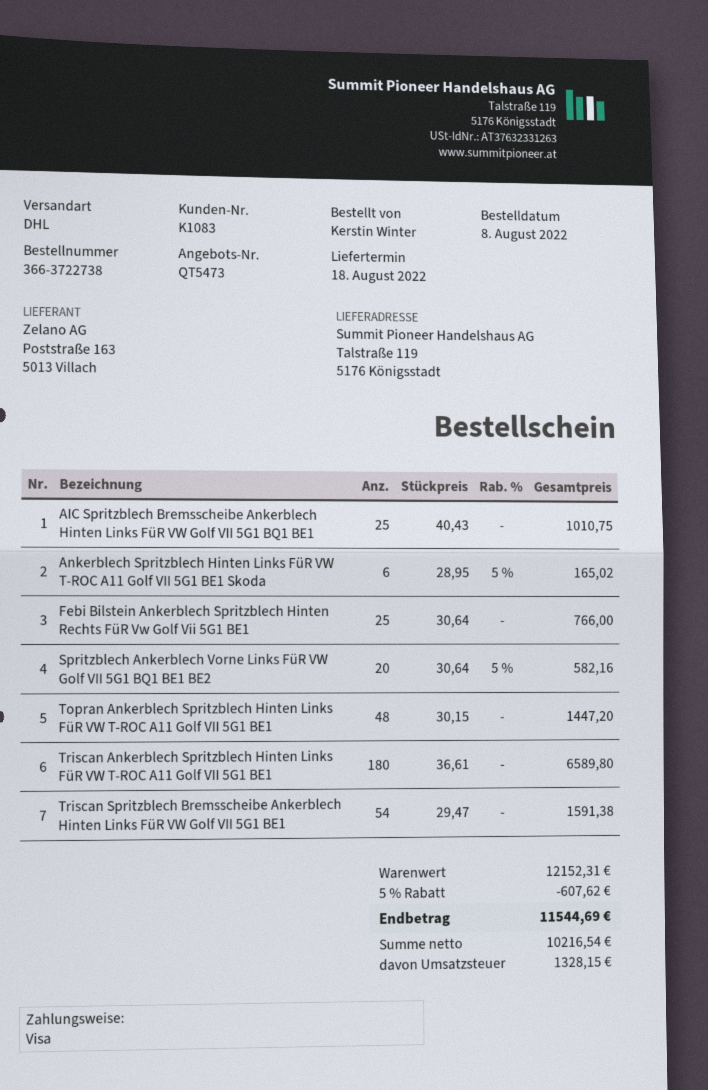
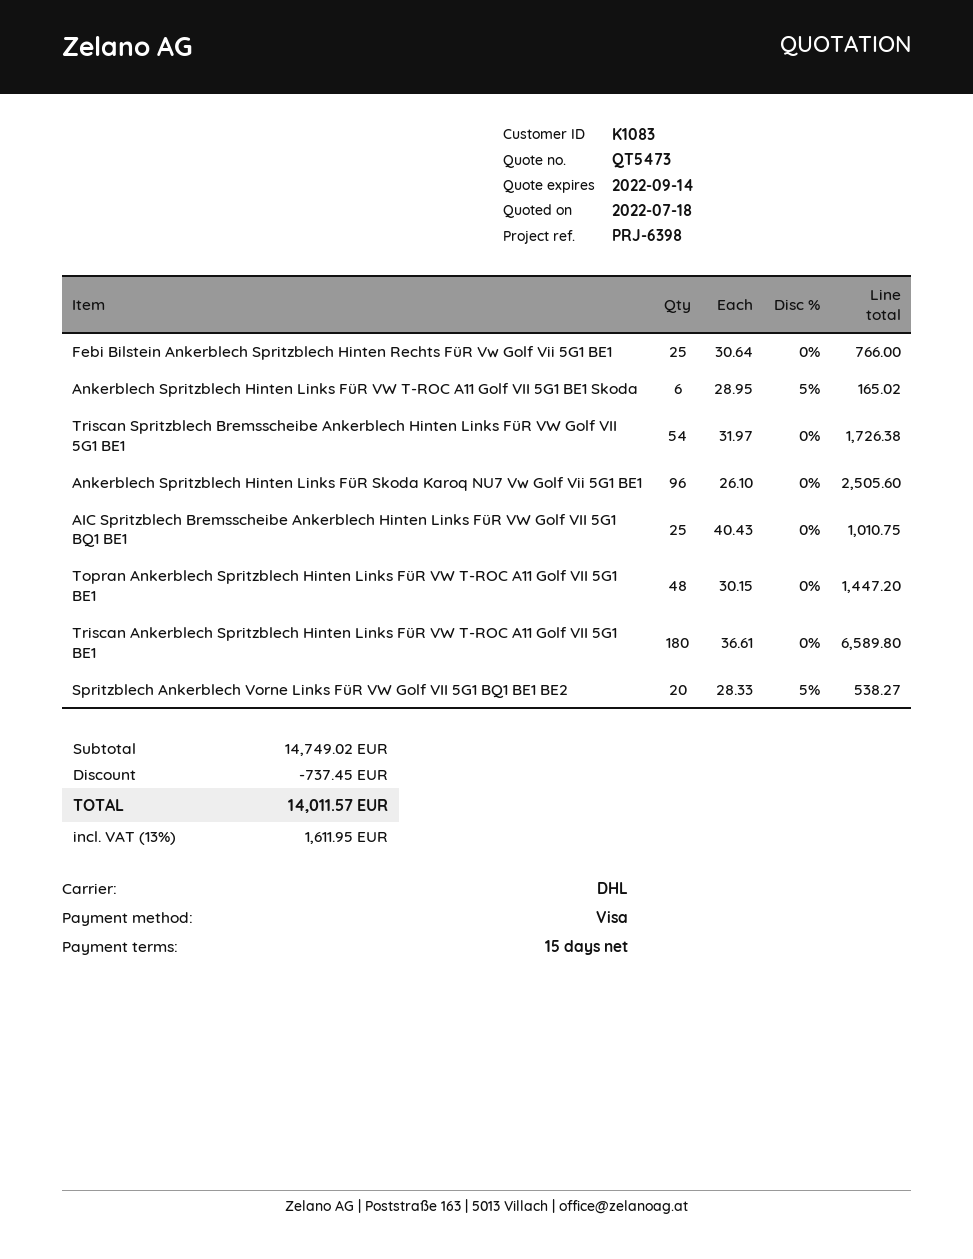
Spritzblech Ankerblech Vorne Links FüR VW Golf VII 5G1 BQ1 BE1 BE2: 20 x 30.64 - 5% = 582.16 -> 20 x 28.33 - 5% = 538.27
Triscan Spritzblech Bremsscheibe Ankerblech Hinten Links FüR VW Golf VII 5G1 BE1: 54 x 29.47 = 1591.38 -> 54 x 31.97 = 1726.38
Ankerblech Spritzblech Hinten Links FüR Skoda Karoq NU7 Vw Golf Vii 5G1 BE1: none -> 96 x 26.10 = 2505.60
subtotal: 12152.31 -> 14749.02
discount: 607.62 -> 737.45
tax: 1328.15 -> 1611.95
total: 11544.69 -> 14011.57

